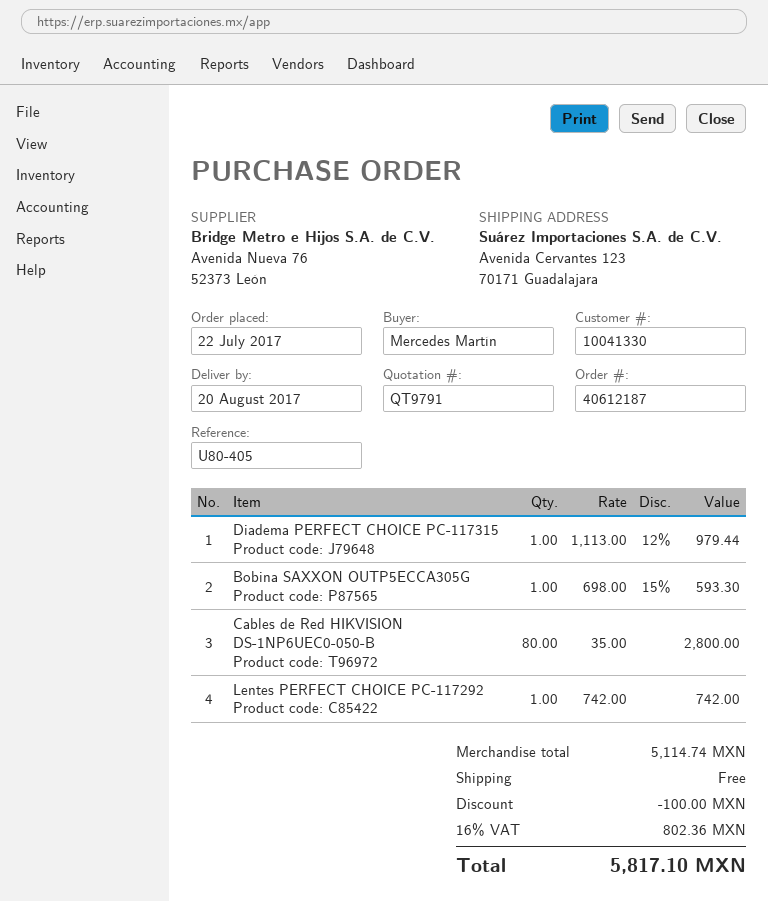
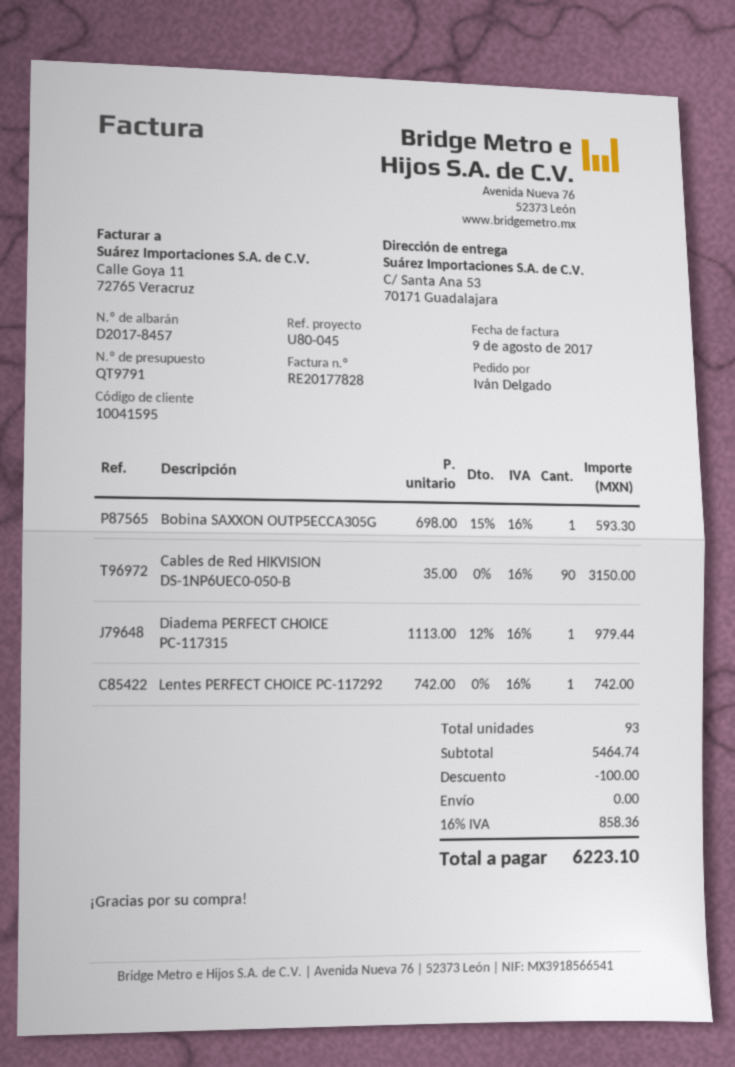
customer number: 10041330 -> 10041595
reference: U80-405 -> U80-045
ordered by: Mercedes Martín -> Iván Delgado
ship to: Avenida Cervantes 123, 70171 Guadalajara -> C/ Santa Ana 53, 70171 Guadalajara
Cables de Red HIKVISION DS-1NP6UEC0-050-B: 80 x 35.00 = 2800.00 -> 90 x 35.00 = 3150.00
subtotal: 5114.74 -> 5464.74
tax: 16% = 802.36 -> 16% = 858.36
total: 5817.10 -> 6223.10

